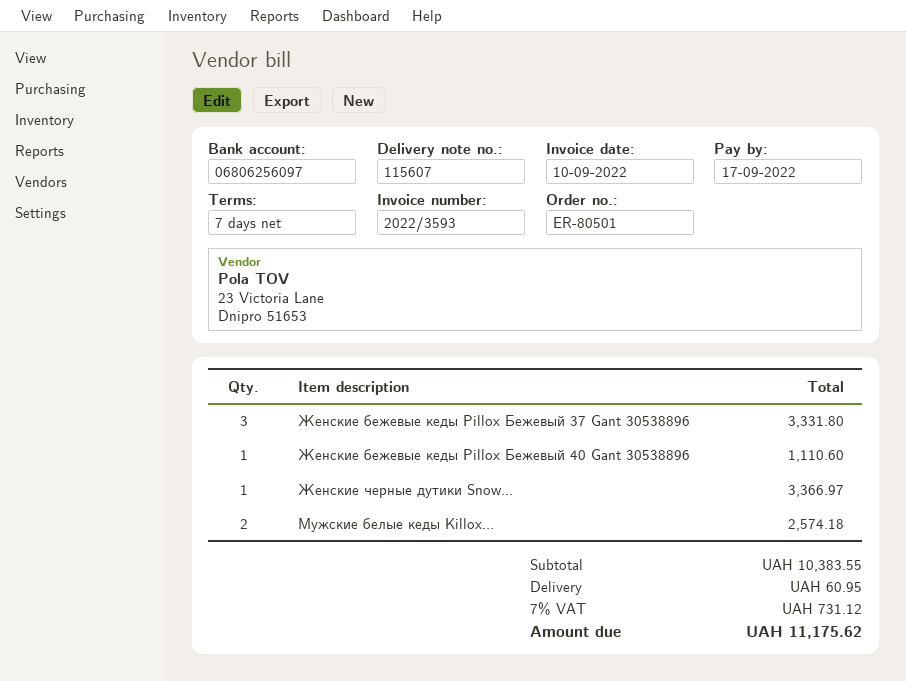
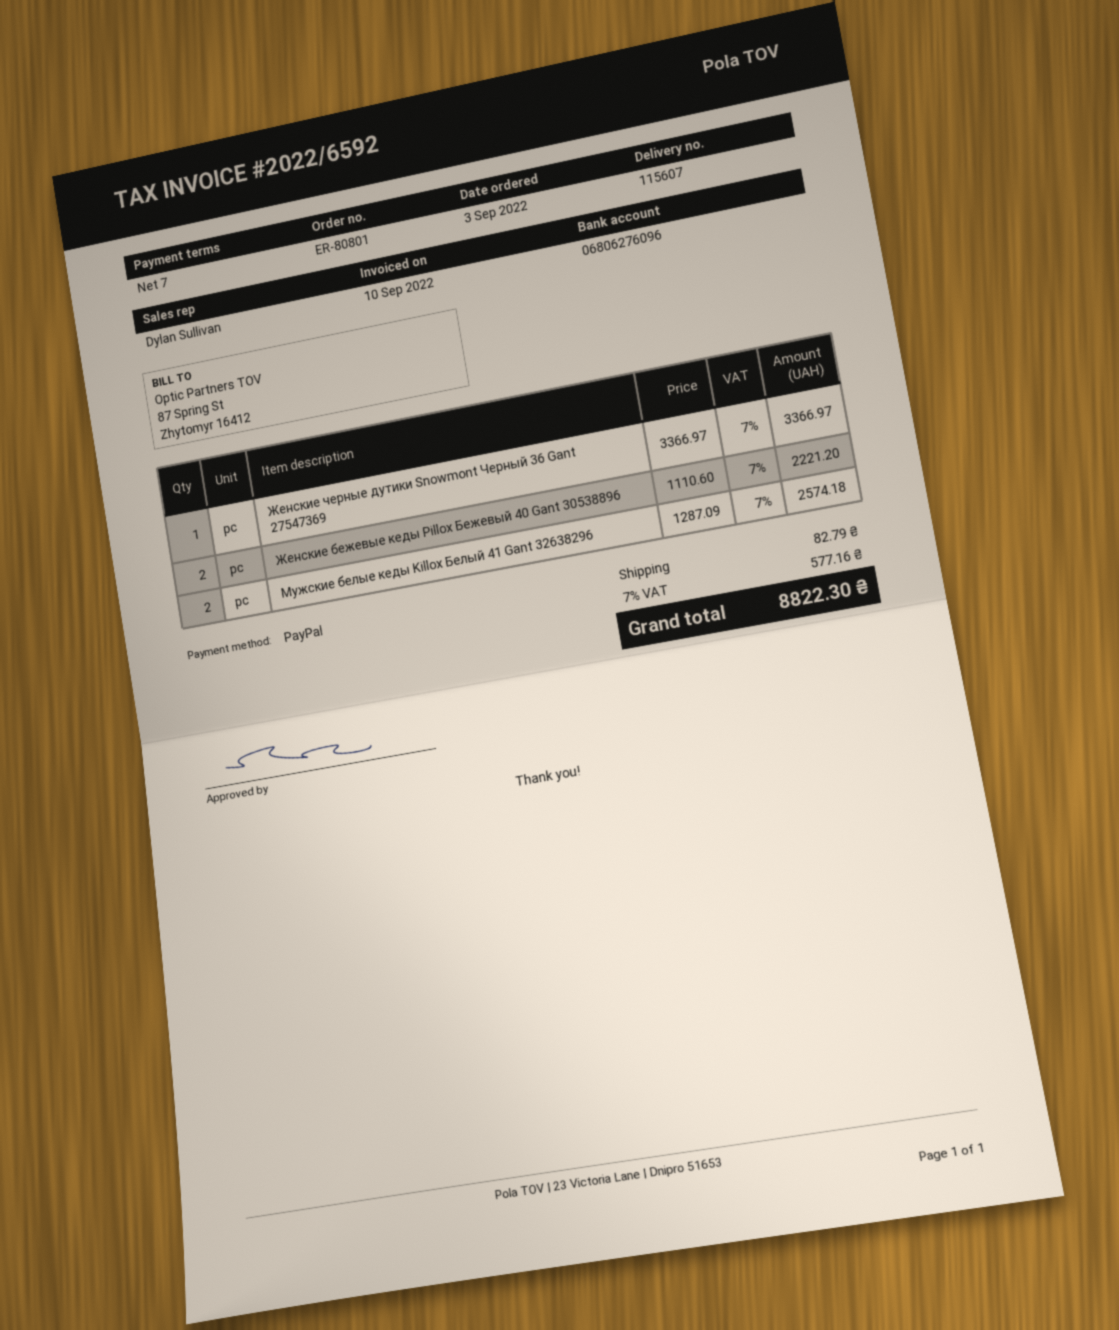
order number: ER-80501 -> ER-80801
invoice number: 2022/3593 -> 2022/6592
bank account: 06806256097 -> 06806276096
Женские бежевые кеды Pillox Бежевый 37 Gant 30538896: 3 for 3331.80 -> none
Женские бежевые кеды Pillox Бежевый 40 Gant 30538896: 1 for 1110.60 -> 2 for 2221.20
shipping: 60.95 -> 82.79
tax: 7% = 731.12 -> 7% = 577.16
total: 11175.62 -> 8822.30

